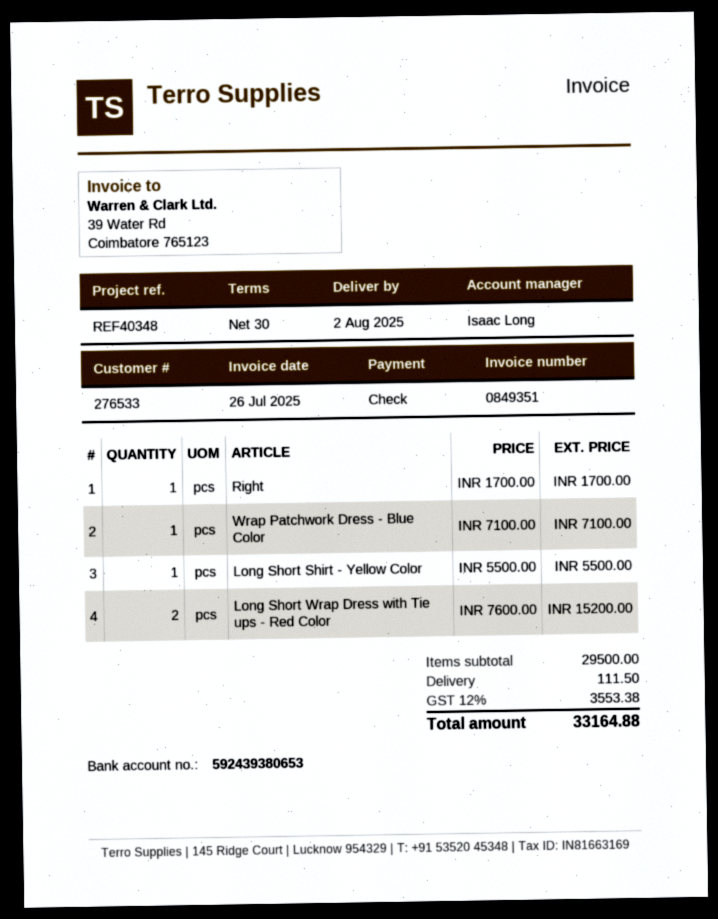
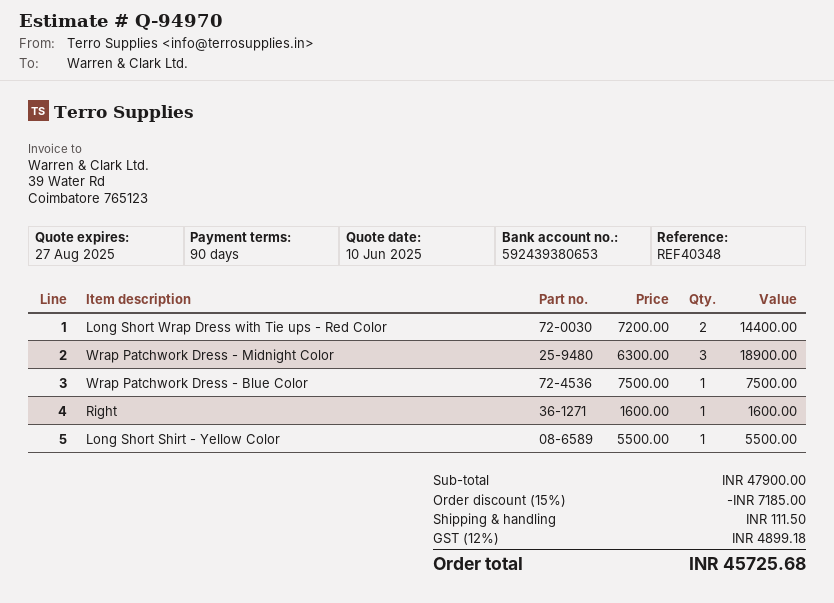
payment terms: 30 days -> 90 days
Right: 1 x 1700.00 = 1700.00 -> 1 x 1600.00 = 1600.00
Wrap Patchwork Dress - Blue Color: 1 x 7100.00 = 7100.00 -> 1 x 7500.00 = 7500.00
Long Short Wrap Dress with Tie ups - Red Color: 2 x 7600.00 = 15200.00 -> 2 x 7200.00 = 14400.00
Wrap Patchwork Dress - Midnight Color: none -> 3 x 6300.00 = 18900.00
subtotal: 29500.00 -> 47900.00
discount: none -> 15% = 7185.00
tax: 12% = 3553.38 -> 12% = 4899.18
total: 33164.88 -> 45725.68

